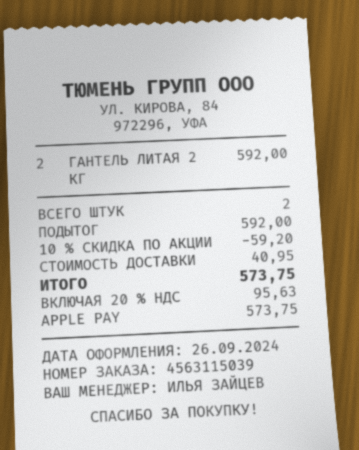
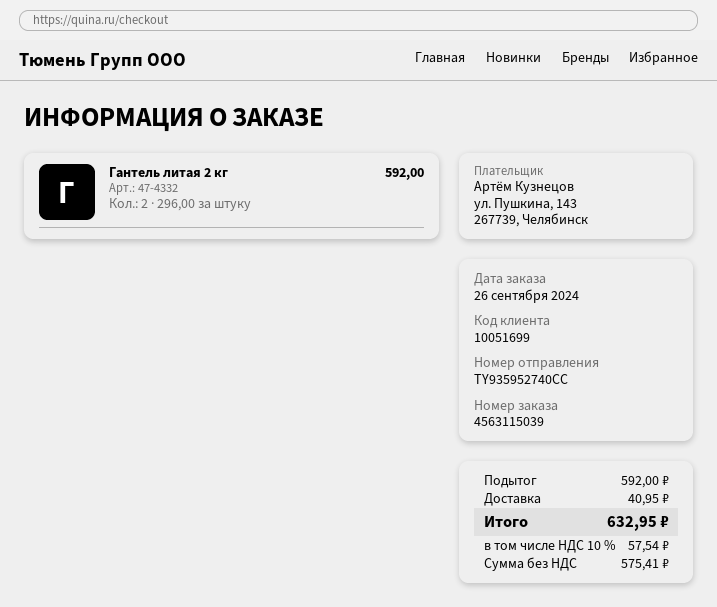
discount: 10% = 59.20 -> none
tax: 20% = 95.63 -> 10% = 57.54
total: 573.75 -> 632.95

